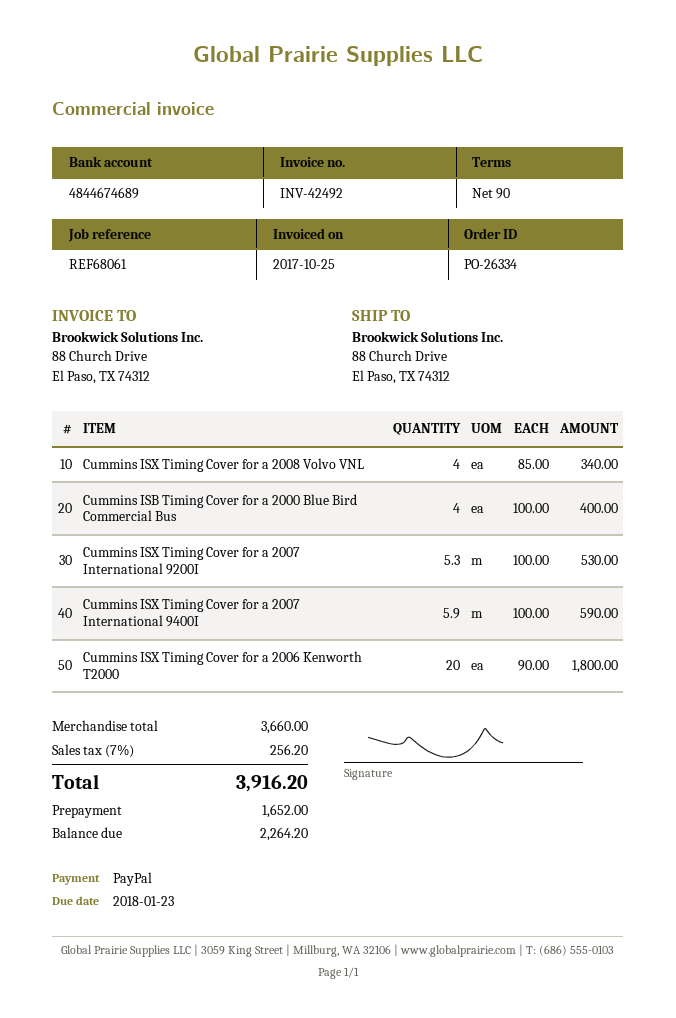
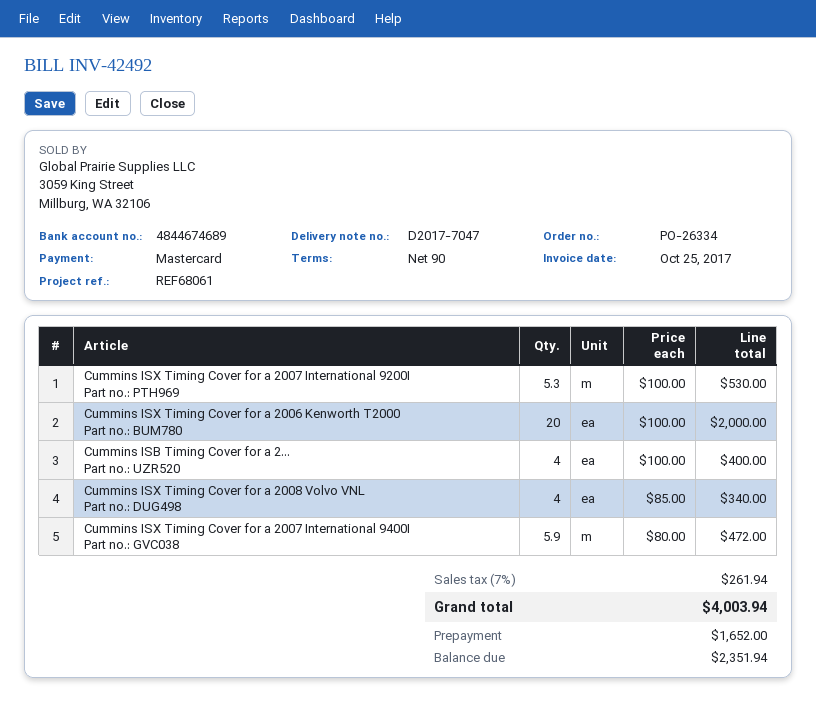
payment method: PayPal -> Mastercard
Cummins ISX Timing Cover for a 2007 International 9400I: 5.9 x 100.00 = 590.00 -> 5.9 x 80.00 = 472.00
Cummins ISX Timing Cover for a 2006 Kenworth T2000: 20 x 90.00 = 1800.00 -> 20 x 100.00 = 2000.00
tax: 7% = 256.20 -> 7% = 261.94
total: 3916.20 -> 4003.94
balance: 2264.20 -> 2351.94

